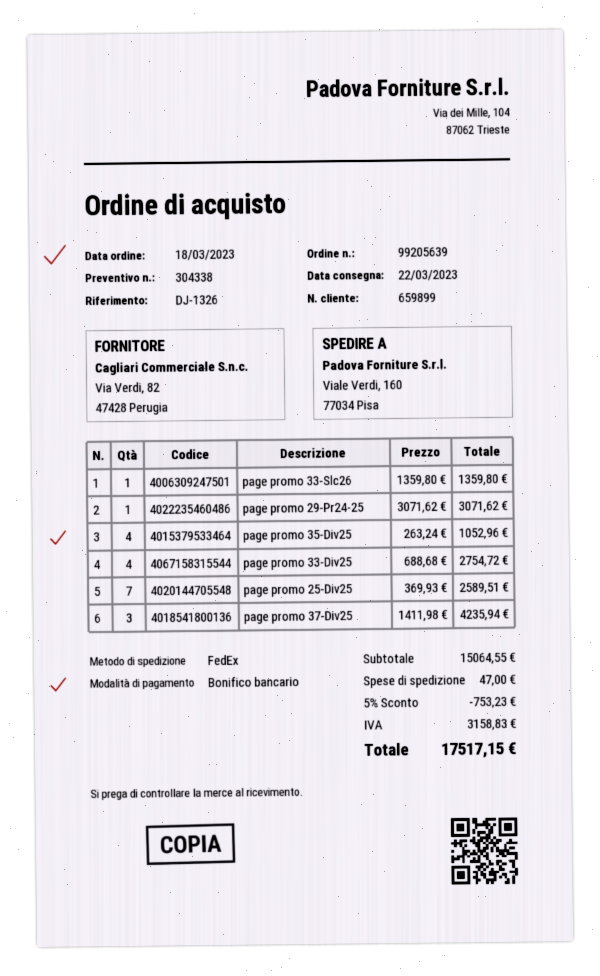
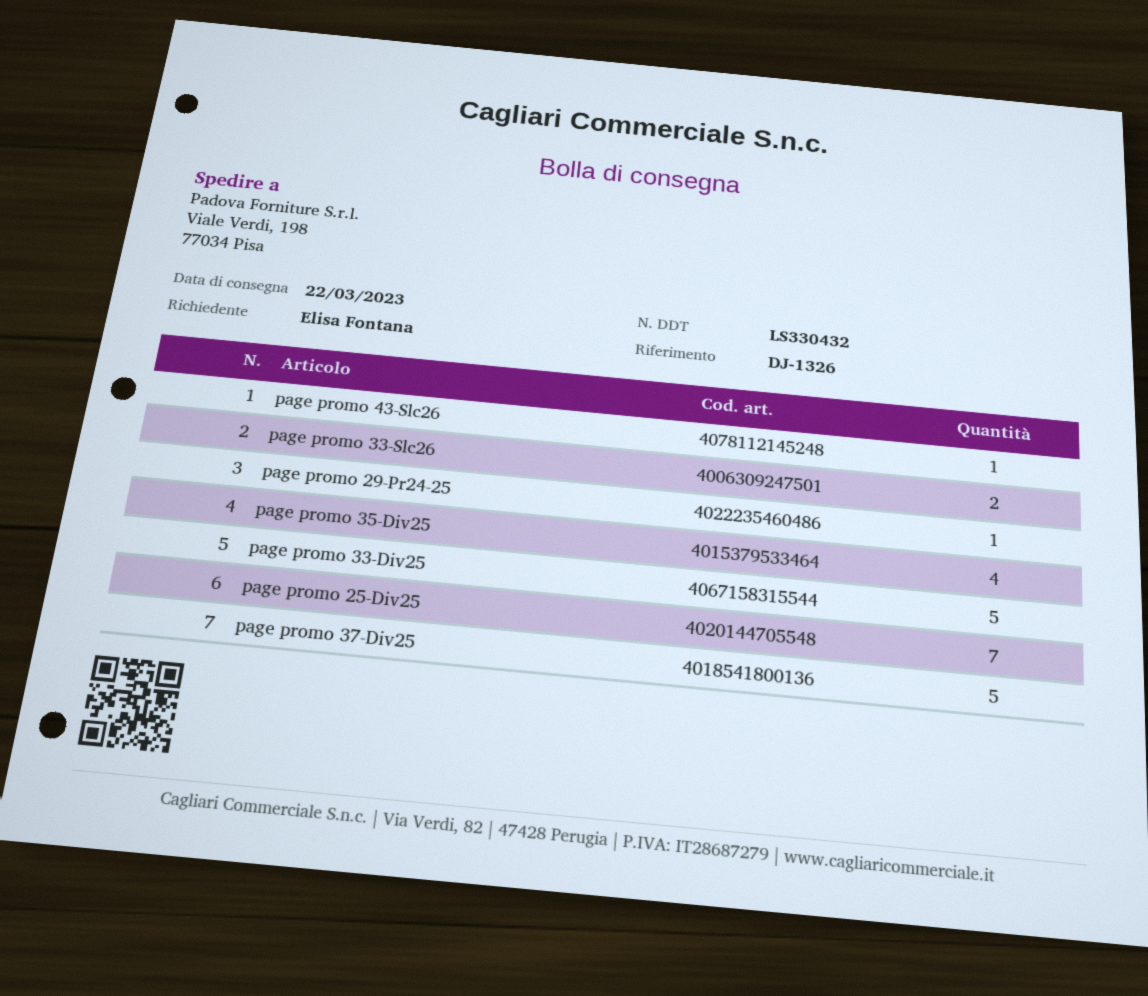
ship to: Viale Verdi, 160, 77034 Pisa -> Viale Verdi, 198, 77034 Pisa
page promo 33-Slc26: 1 -> 2
page promo 33-Div25: 4 -> 5
page promo 37-Div25: 3 -> 5
page promo 43-Slc26: none -> 1

